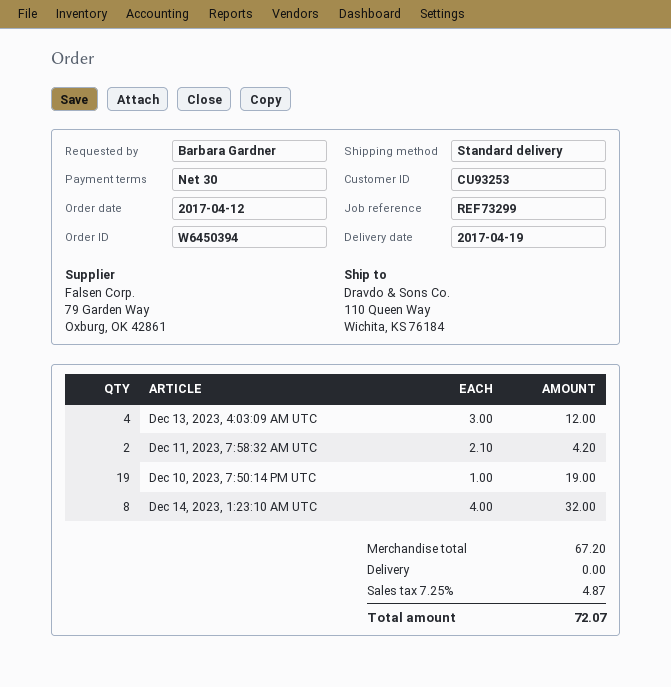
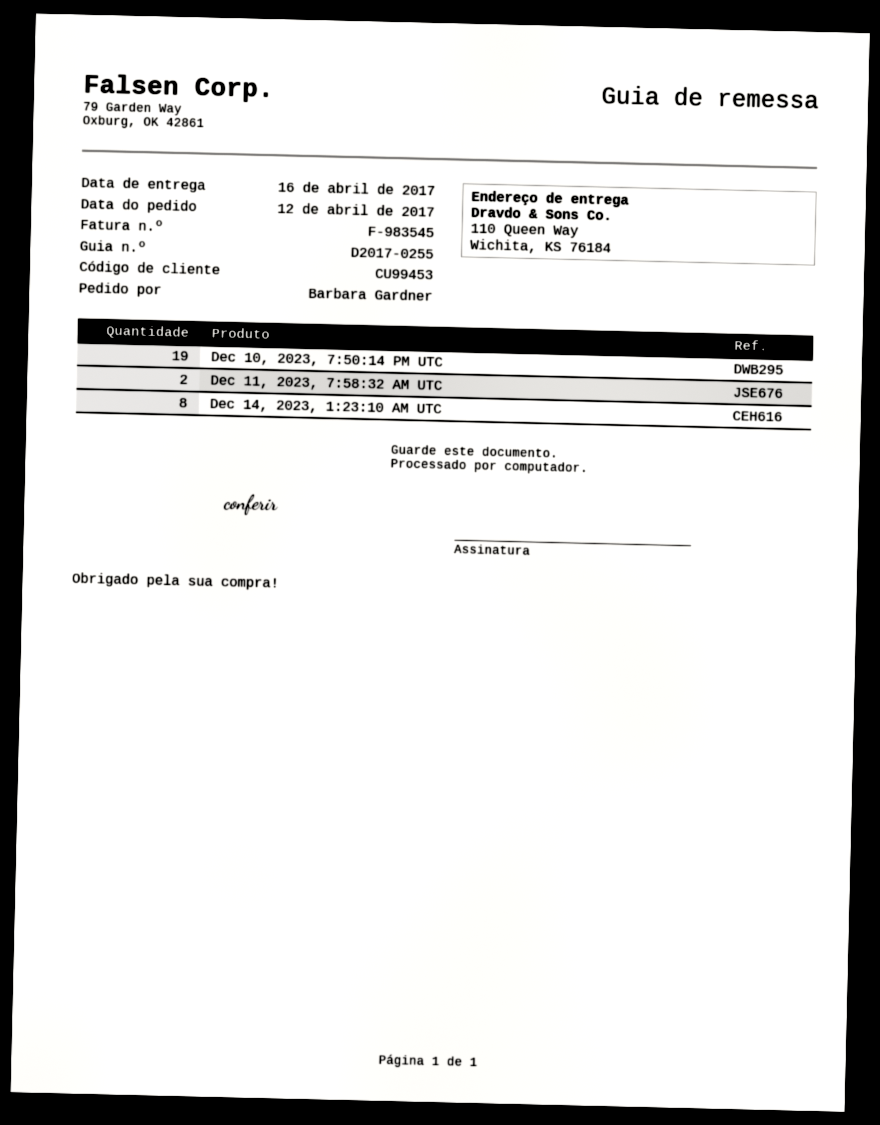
delivery date: 2017-04-19 -> 2017-04-16
customer number: CU93253 -> CU99453
Dec 13, 2023, 4:03:09 AM UTC: 4 -> none

